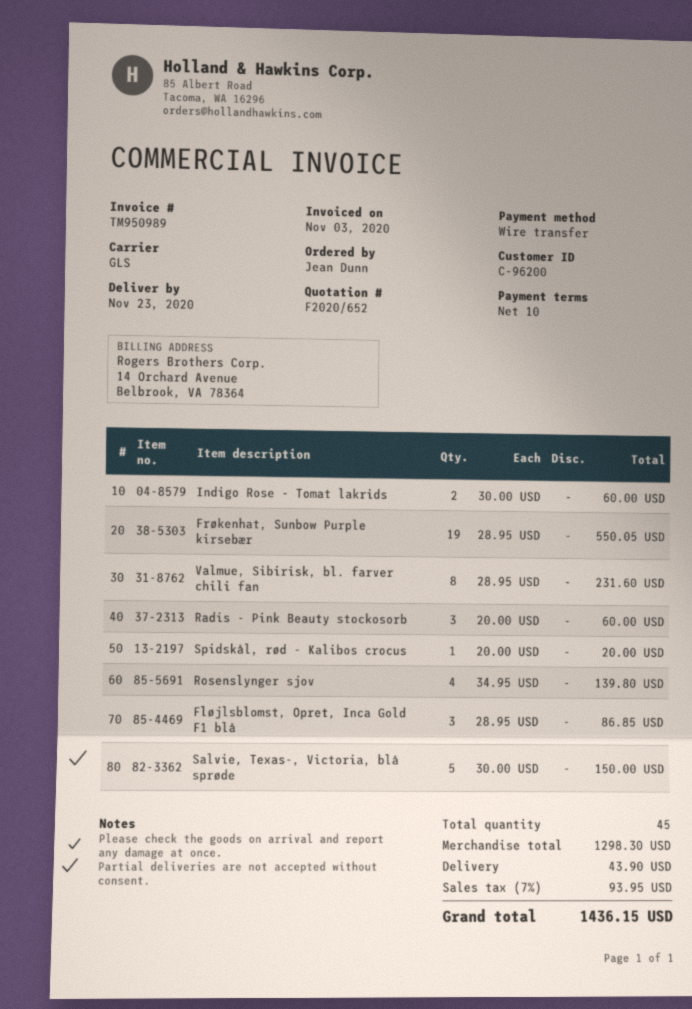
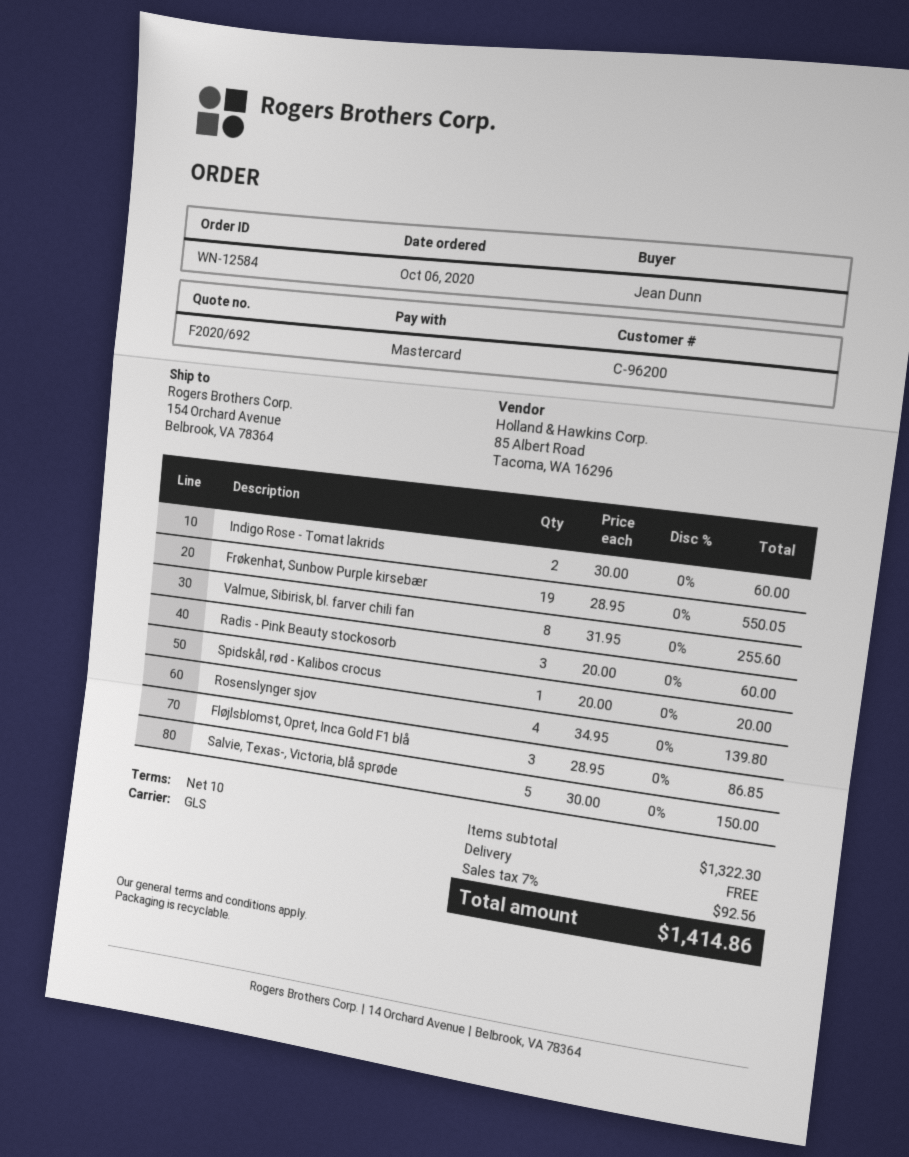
quote number: F2020/652 -> F2020/692
payment method: bank transfer -> Mastercard
Valmue, Sibirisk, bl. farver chili fan: 8 x 28.95 = 231.60 -> 8 x 31.95 = 255.60
subtotal: 1298.30 -> 1322.30
shipping: 43.90 -> 0.00
tax: 7% = 93.95 -> 7% = 92.56
total: 1436.15 -> 1414.86

